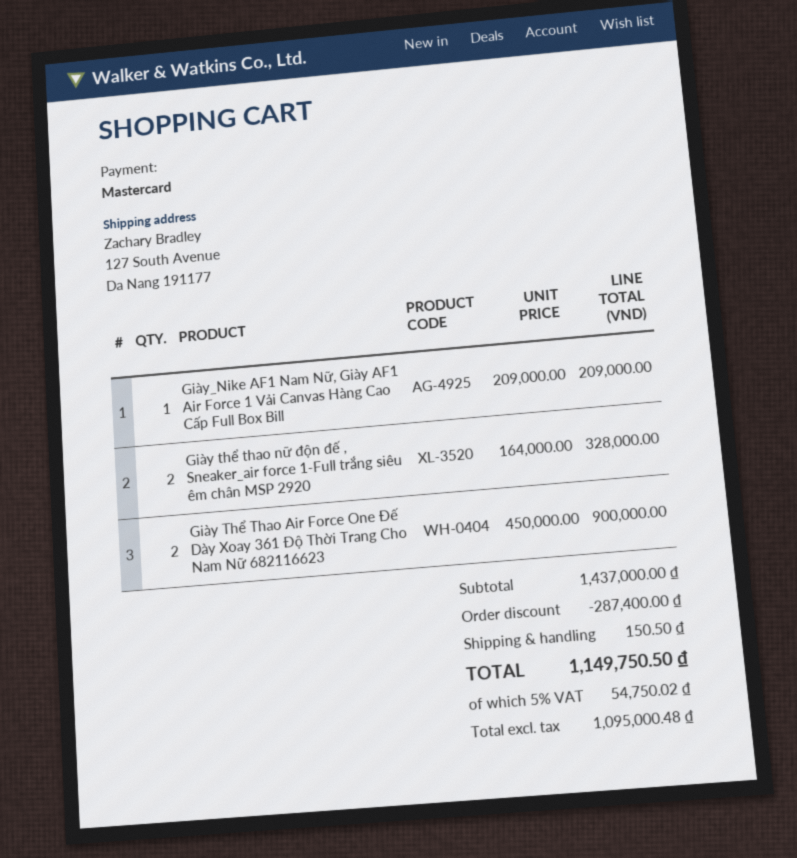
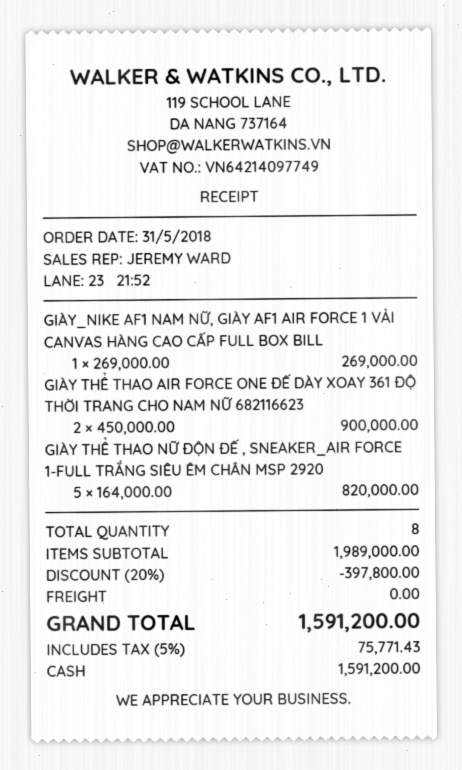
payment method: Mastercard -> cash
Giày_Nike AF1 Nam Nữ, Giày AF1 Air Force 1 Vải Canvas Hàng Cao Cấp Full Box Bill: 1 x 209000.00 = 209000.00 -> 1 x 269000.00 = 269000.00
Giày thể thao nữ độn đế , Sneaker_air force 1-Full trắng siêu êm chân MSP 2920: 2 x 164000.00 = 328000.00 -> 5 x 164000.00 = 820000.00
subtotal: 1437000.00 -> 1989000.00
discount: 287400.00 -> 397800.00
shipping: 150.50 -> 0.00
tax: 5% = 54750.02 -> 5% = 75771.43
total: 1149750.50 -> 1591200.00

